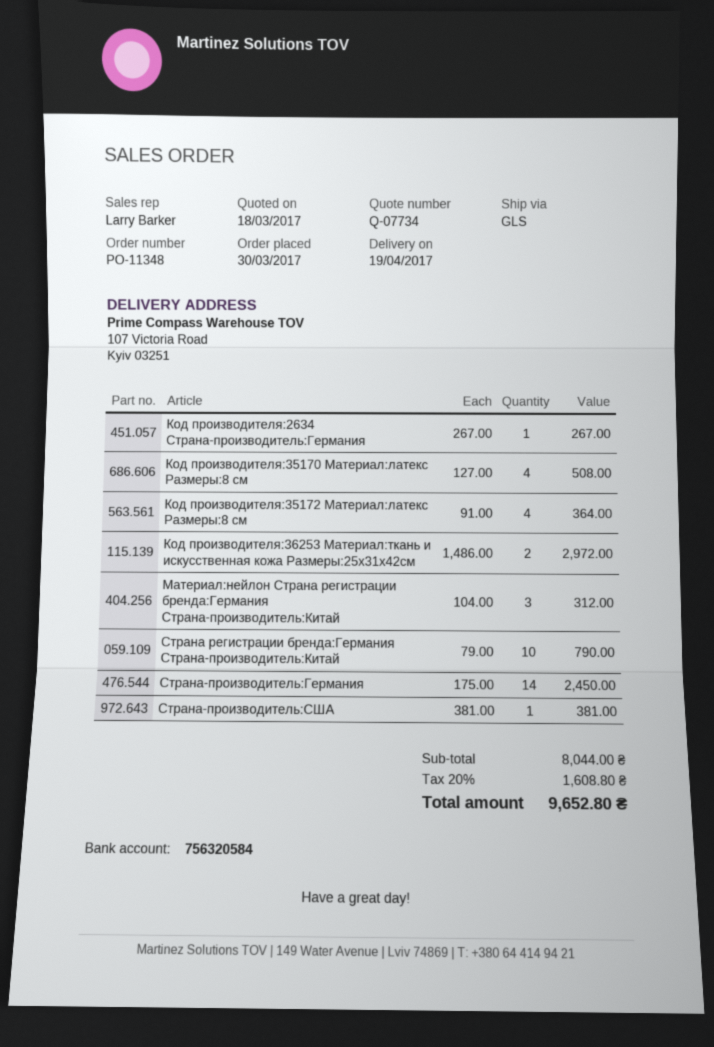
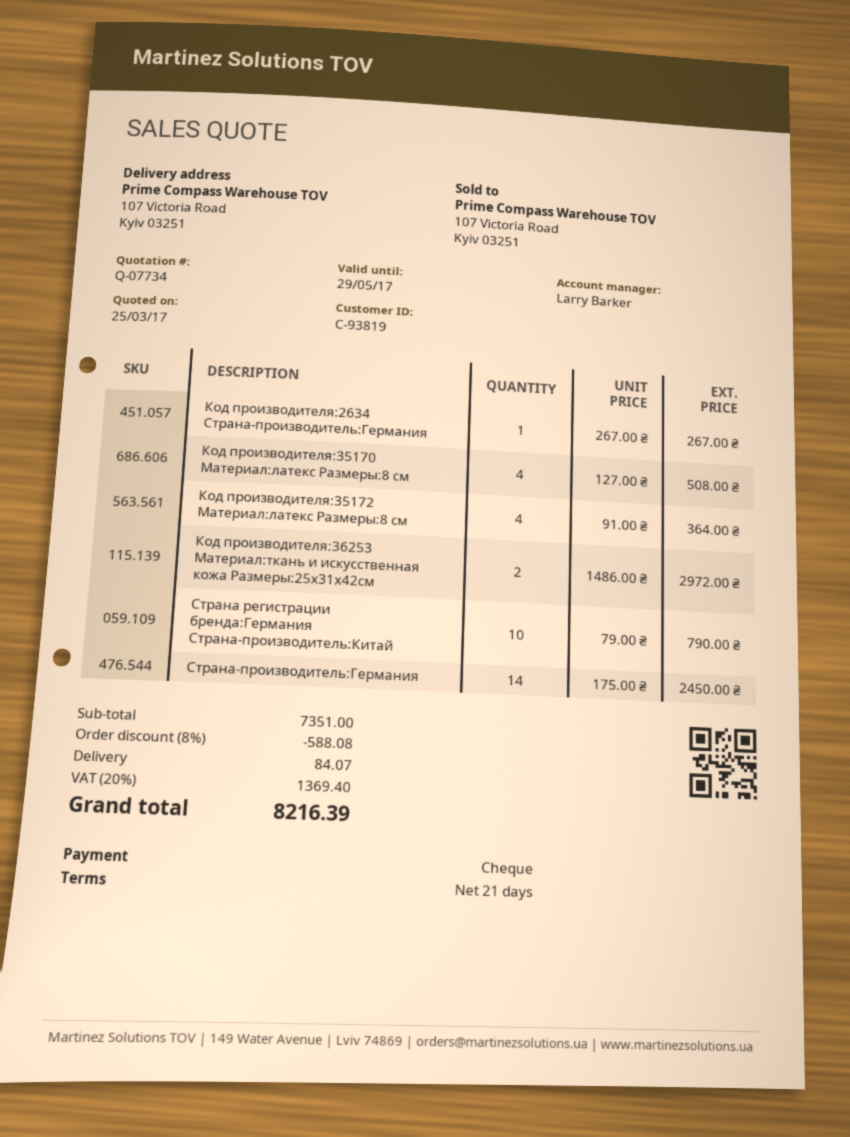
quote date: 2017-03-18 -> 2017-03-25
Материал:нейлон Страна регистрации бренда:Германия Страна-производитель:Китай: 3 x 104.00 = 312.00 -> none
Страна-производитель:США: 1 x 381.00 = 381.00 -> none
subtotal: 8044.00 -> 7351.00
discount: none -> 8% = 588.08
shipping: none -> 84.07
tax: 20% = 1608.80 -> 20% = 1369.40
total: 9652.80 -> 8216.39

